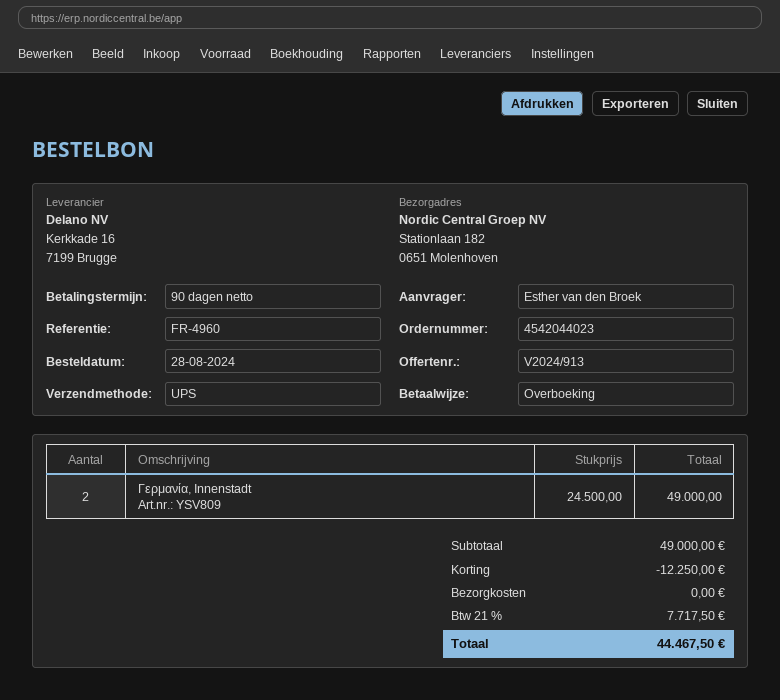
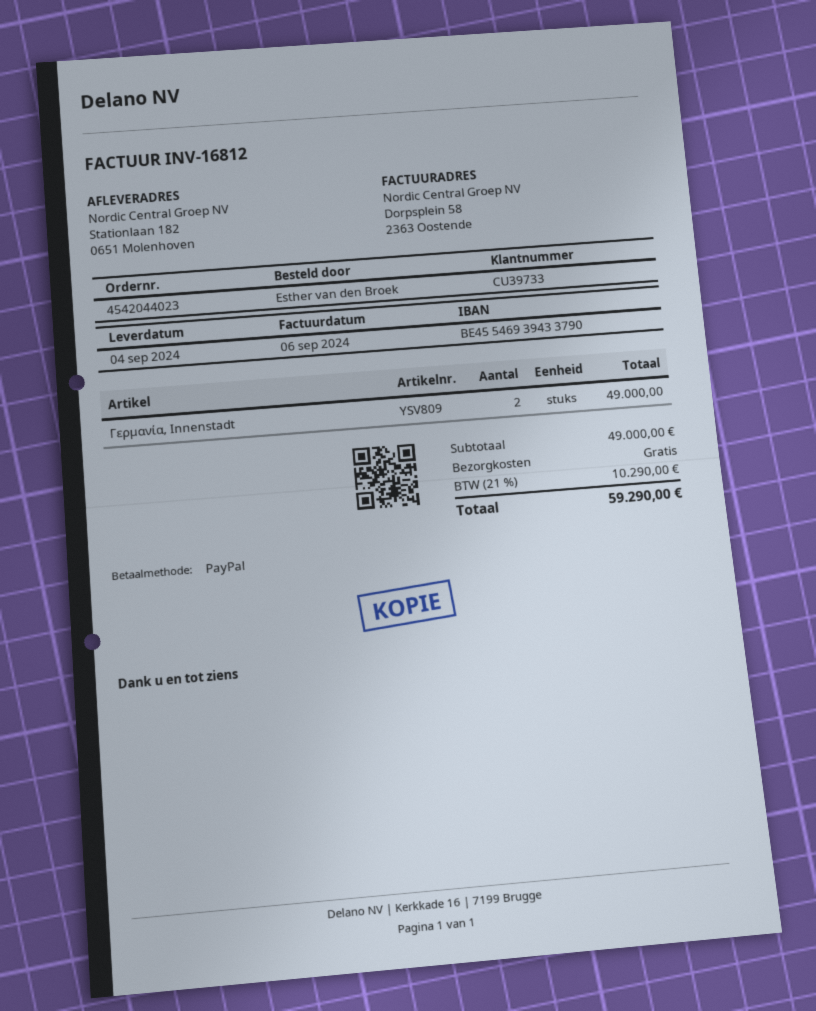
payment method: bank transfer -> PayPal
discount: 12250.00 -> none
tax: 21% = 7717.50 -> 21% = 10290.00
total: 44467.50 -> 59290.00

